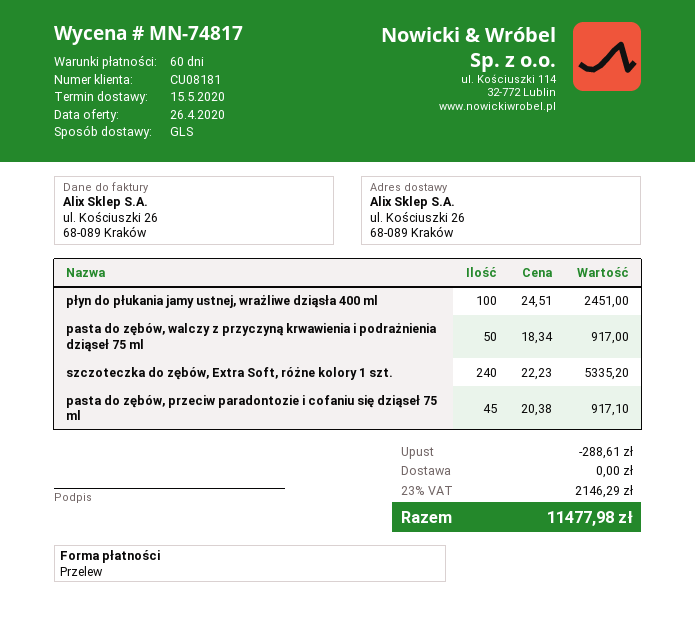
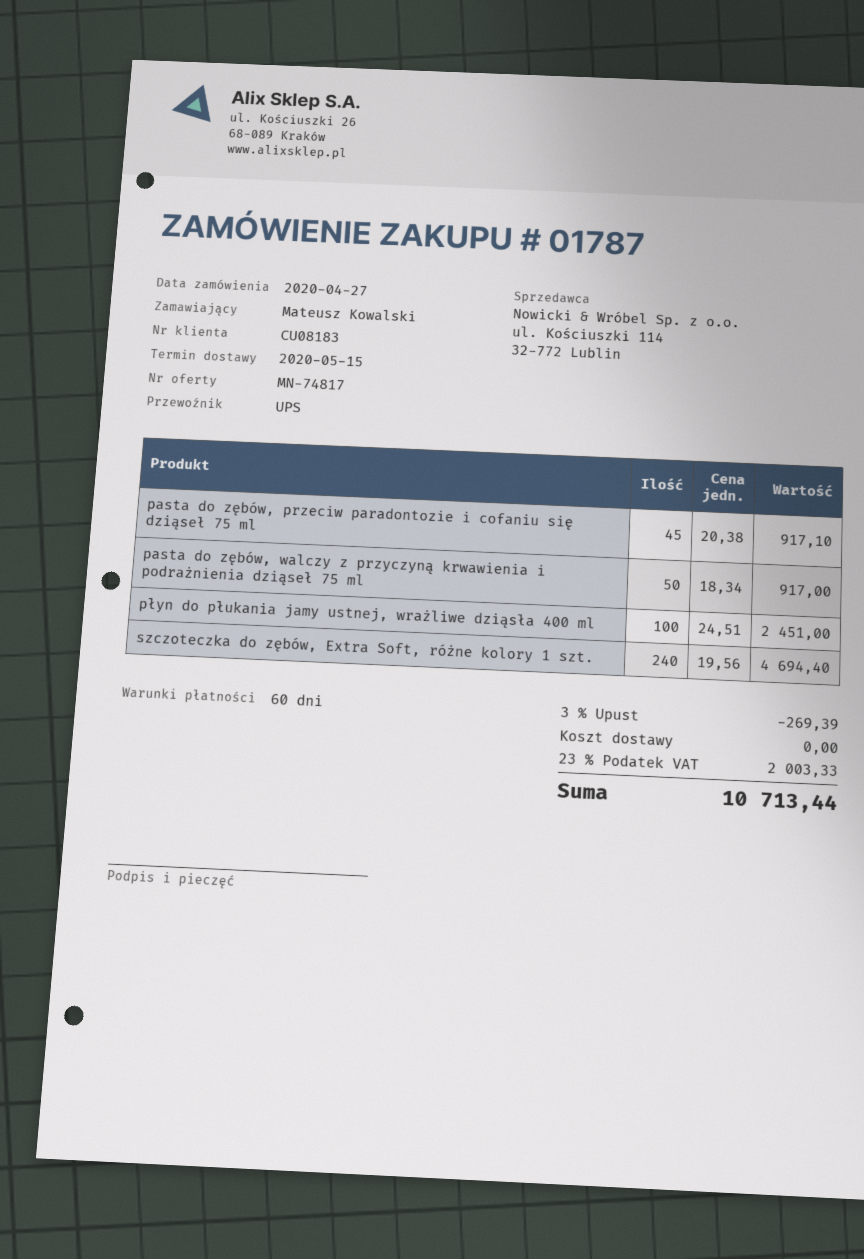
customer number: CU08181 -> CU08183
shipping method: GLS -> UPS
szczoteczka do zębów, Extra Soft, różne kolory 1 szt.: 240 x 22.23 = 5335.20 -> 240 x 19.56 = 4694.40
discount: 288.61 -> 269.39
tax: 23% = 2146.29 -> 23% = 2003.33
total: 11477.98 -> 10713.44

